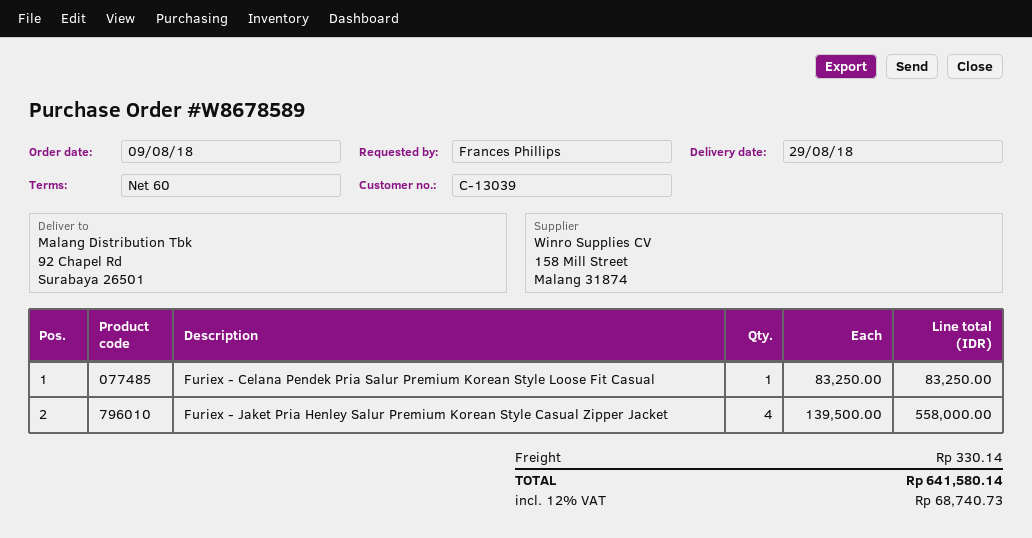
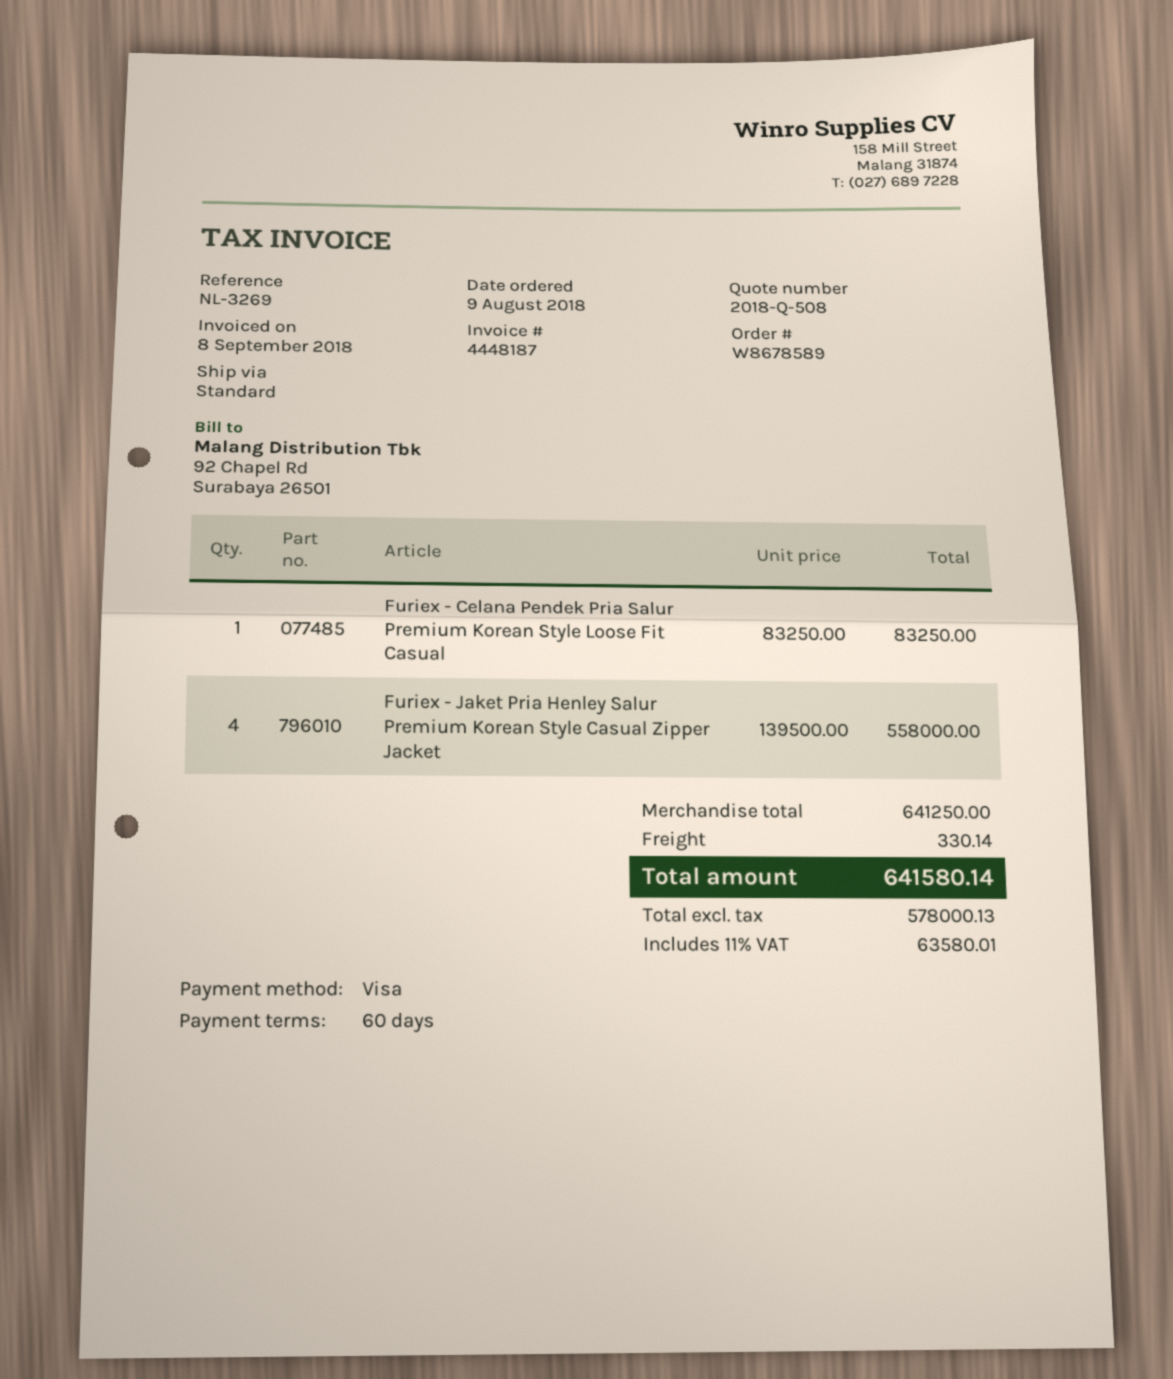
tax: 12% = 68740.73 -> 11% = 63580.01

